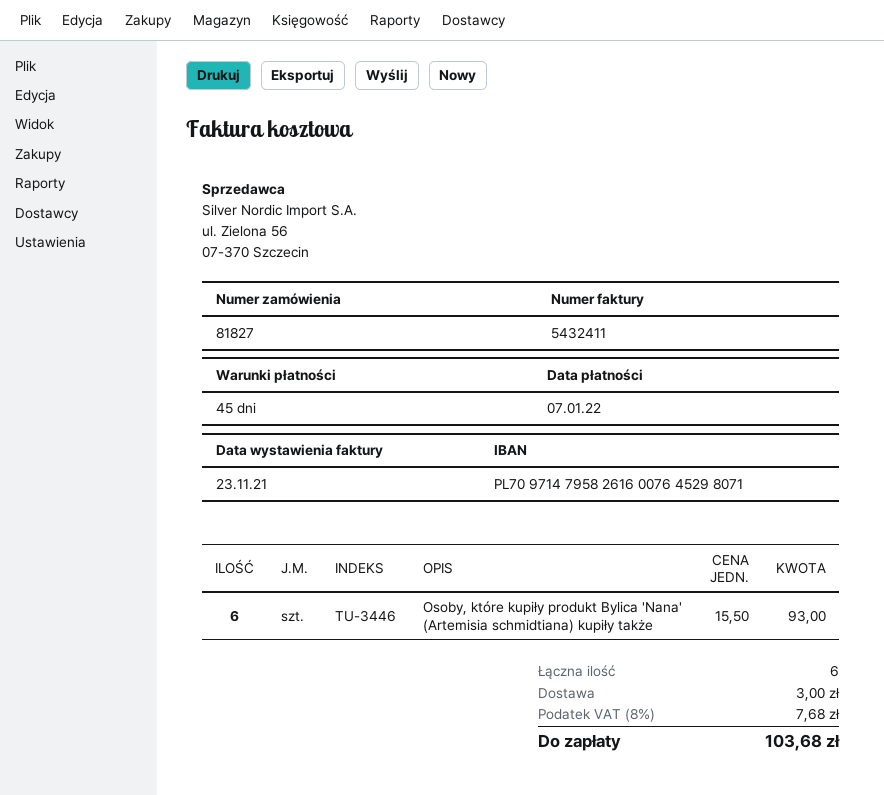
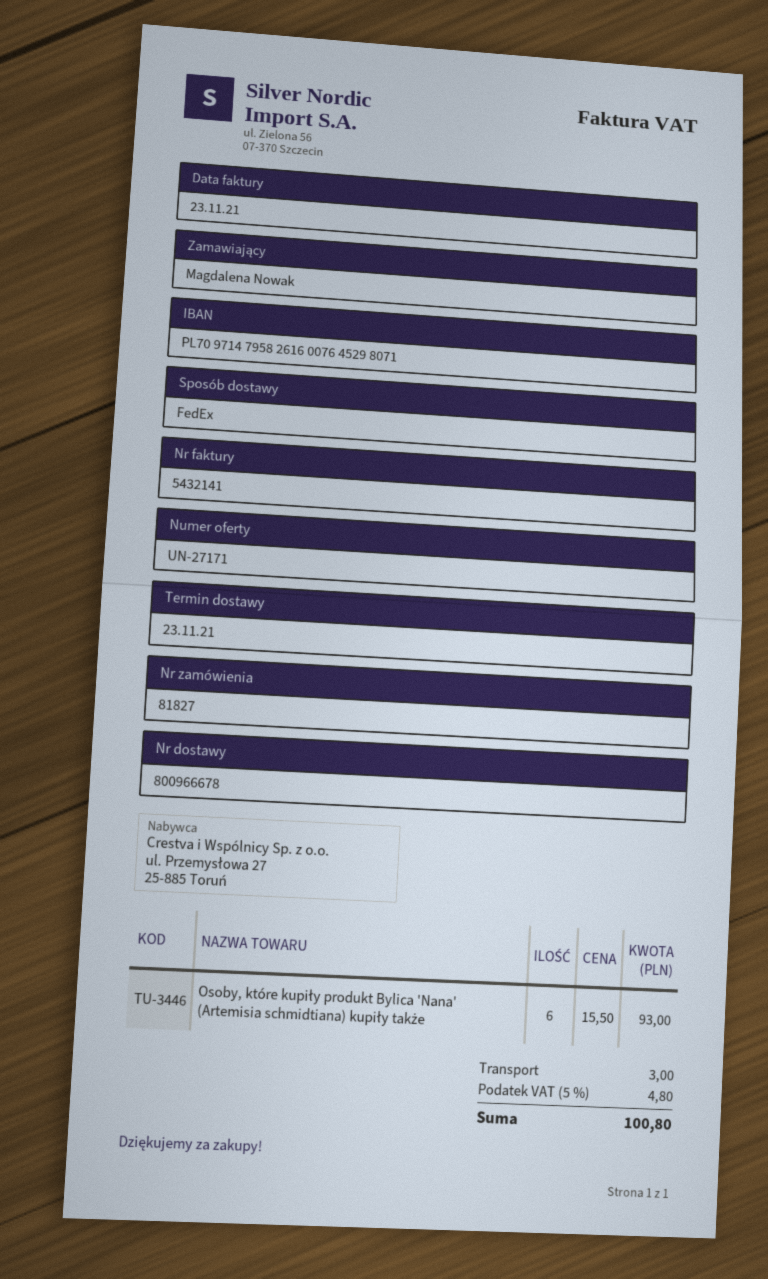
invoice number: 5432411 -> 5432141
tax: 8% = 7.68 -> 5% = 4.80
total: 103.68 -> 100.80

